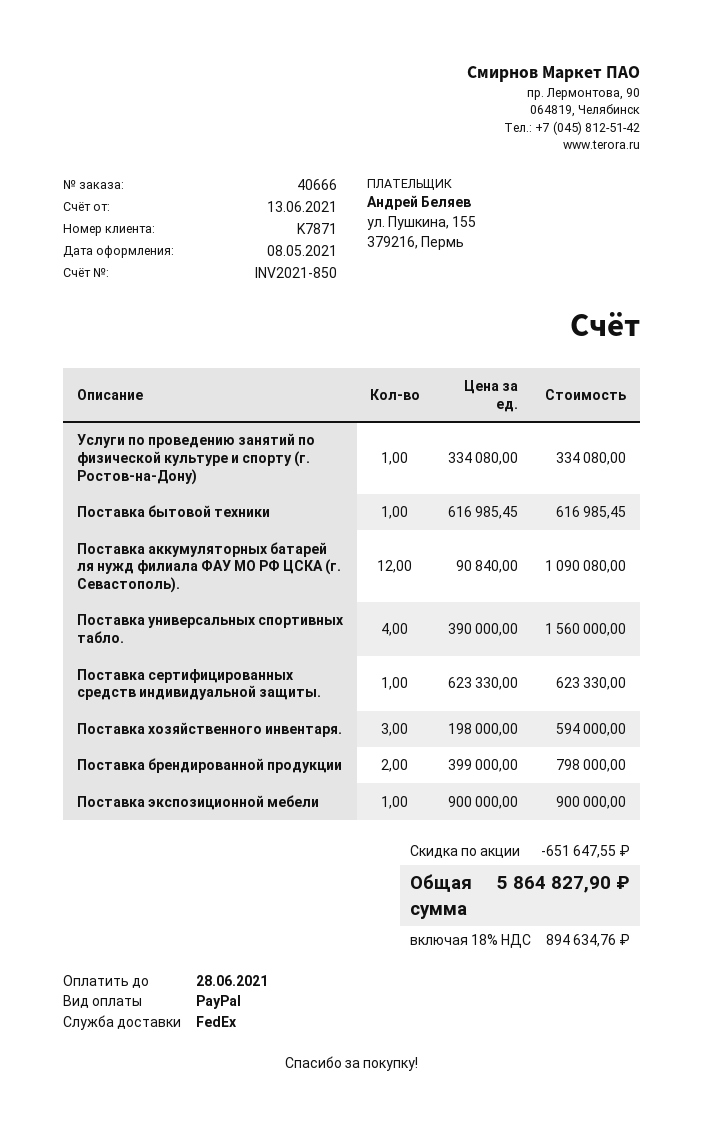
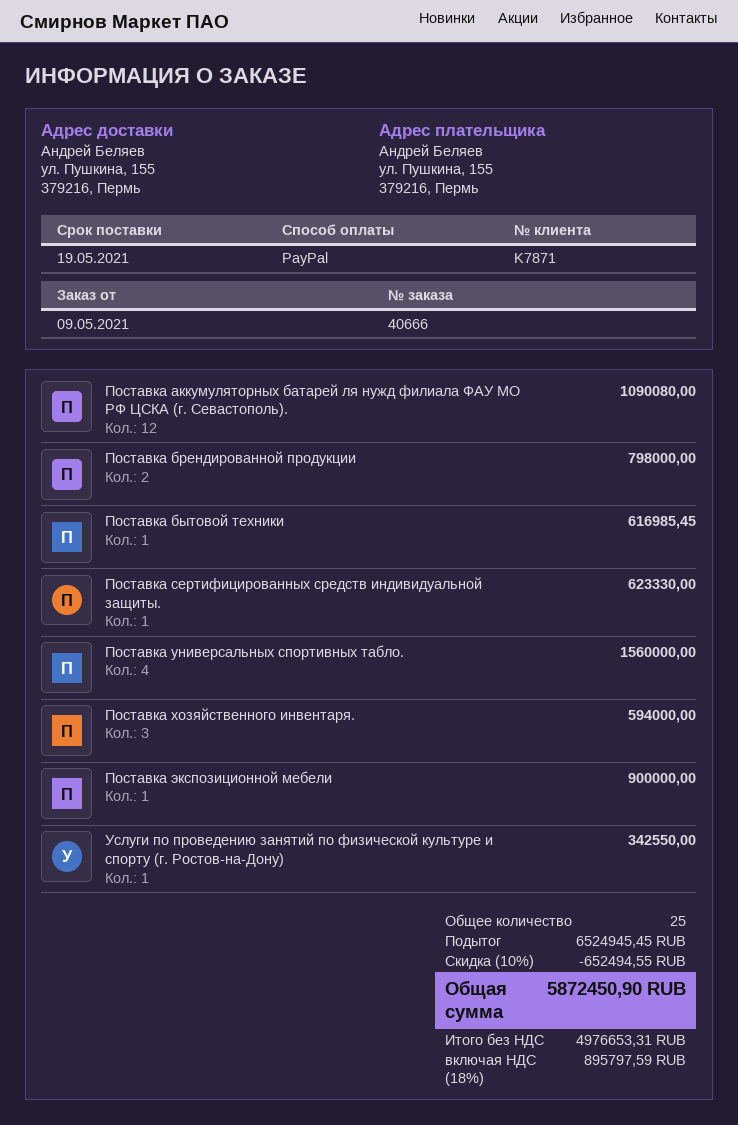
order date: 2021-05-08 -> 2021-05-09
Услуги по проведению занятий по физической культуре и спорту (г. Ростов-на-Дону): 1 for 334080.00 -> 1 for 342550.00
discount: 651647.55 -> 652494.55
tax: 18% = 894634.76 -> 18% = 895797.59
total: 5864827.90 -> 5872450.90

